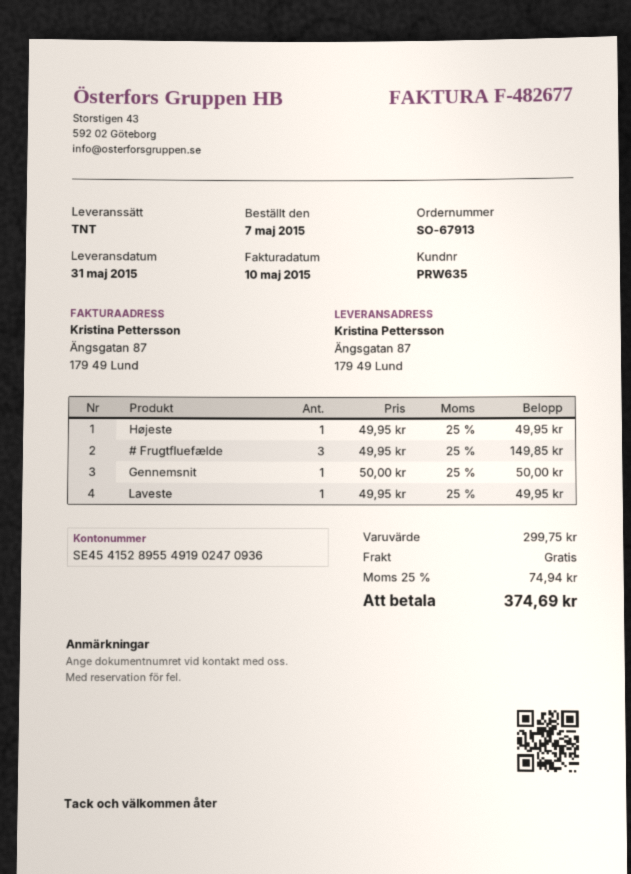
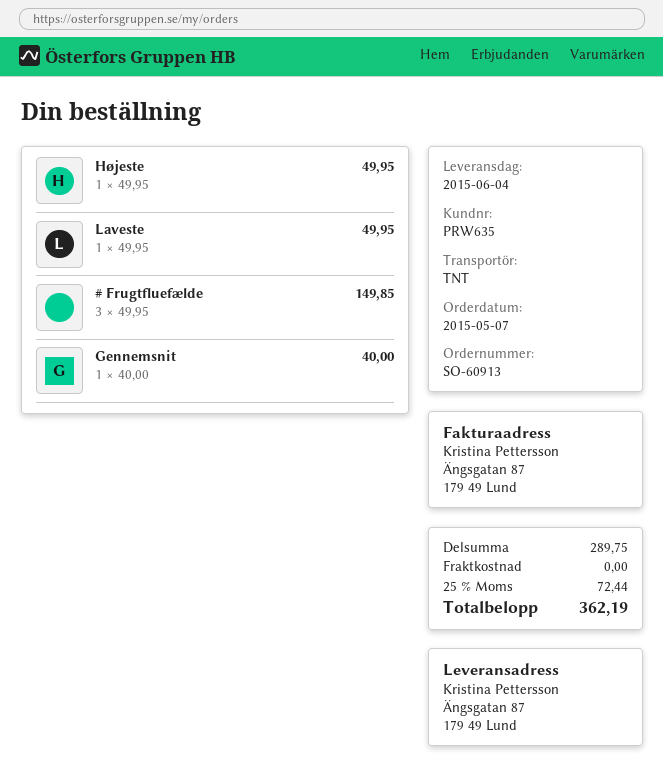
order number: SO-67913 -> SO-60913
delivery date: 2015-05-31 -> 2015-06-04
Gennemsnit: 1 x 50.00 = 50.00 -> 1 x 40.00 = 40.00
subtotal: 299.75 -> 289.75
tax: 25% = 74.94 -> 25% = 72.44
total: 374.69 -> 362.19

